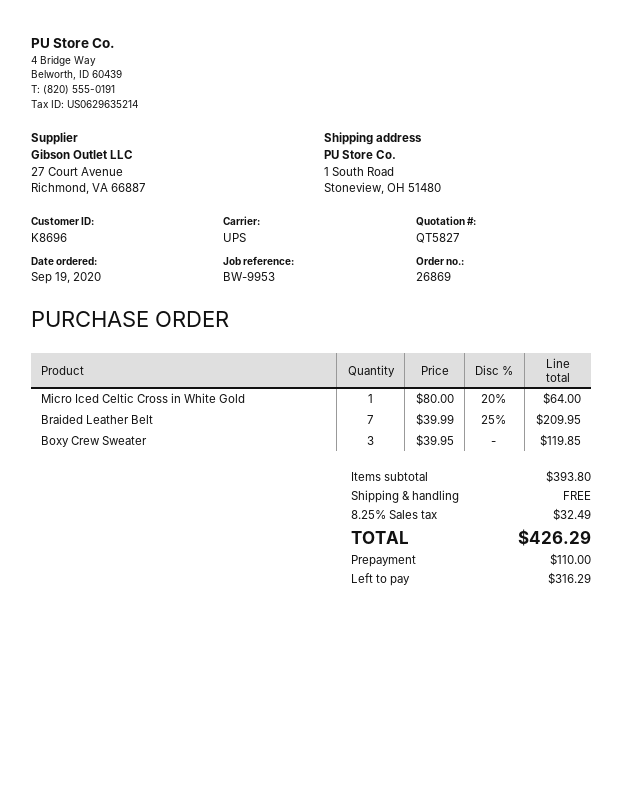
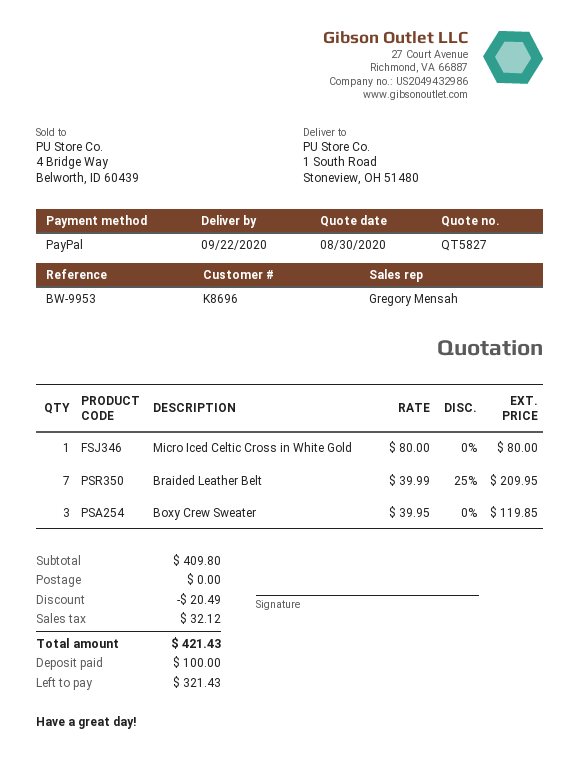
Micro Iced Celtic Cross in White Gold: 1 x 80.00 - 20% = 64.00 -> 1 x 80.00 = 80.00
subtotal: 393.80 -> 409.80
discount: none -> 20.49
tax: 32.49 -> 32.12
total: 426.29 -> 421.43
deposit: 110.00 -> 100.00
balance: 316.29 -> 321.43

